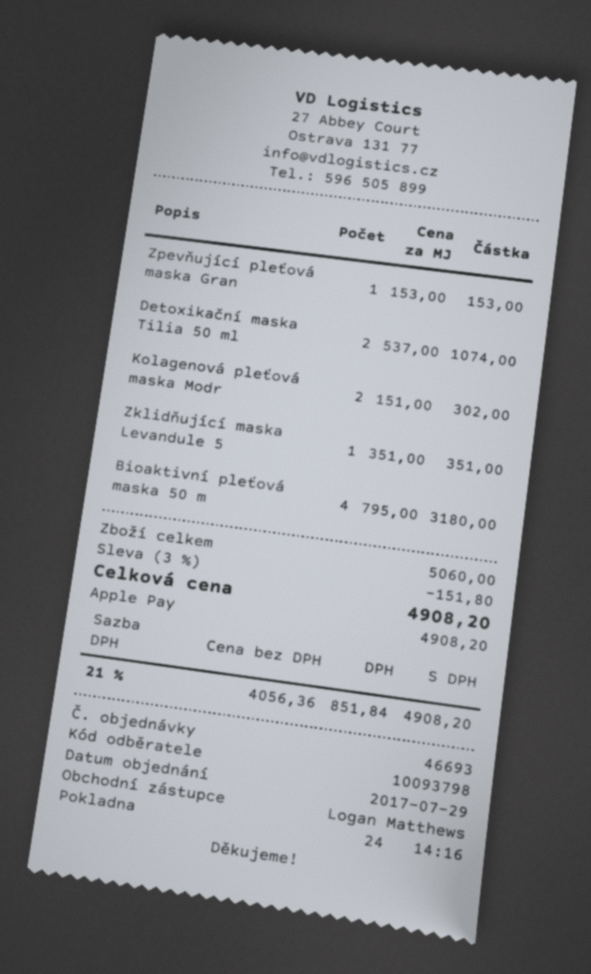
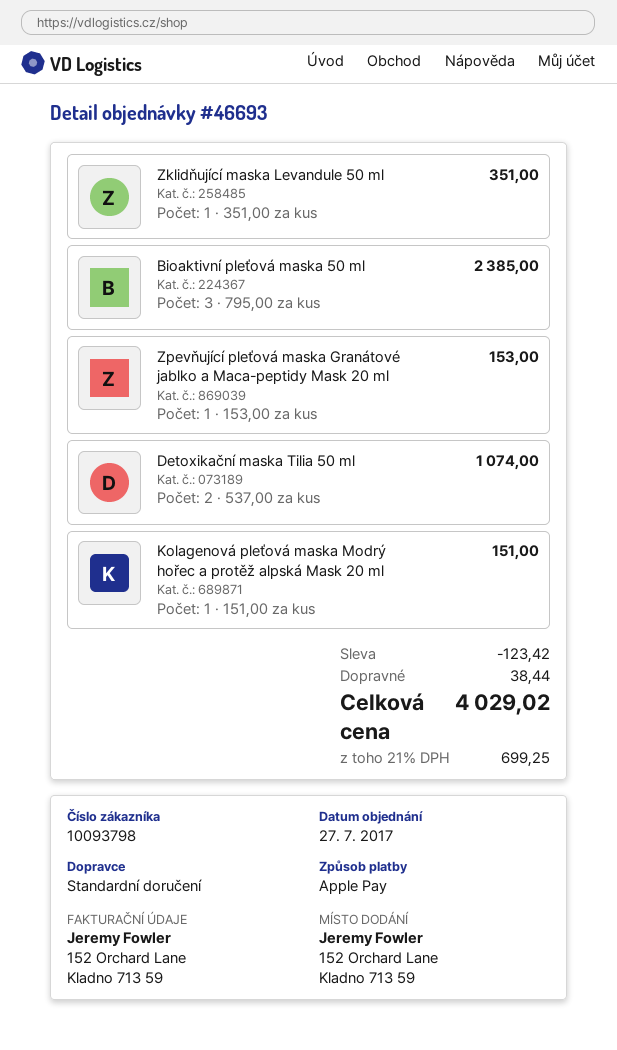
order date: 2017-07-29 -> 2017-07-27
Kolagenová pleťová maska Modr: 2 x 151.00 = 302.00 -> 1 x 151.00 = 151.00
Bioaktivní pleťová maska 50 m: 4 x 795.00 = 3180.00 -> 3 x 795.00 = 2385.00
discount: 151.80 -> 123.42
shipping: none -> 38.44
tax: 21% = 851.84 -> 21% = 699.25
total: 4908.20 -> 4029.02

